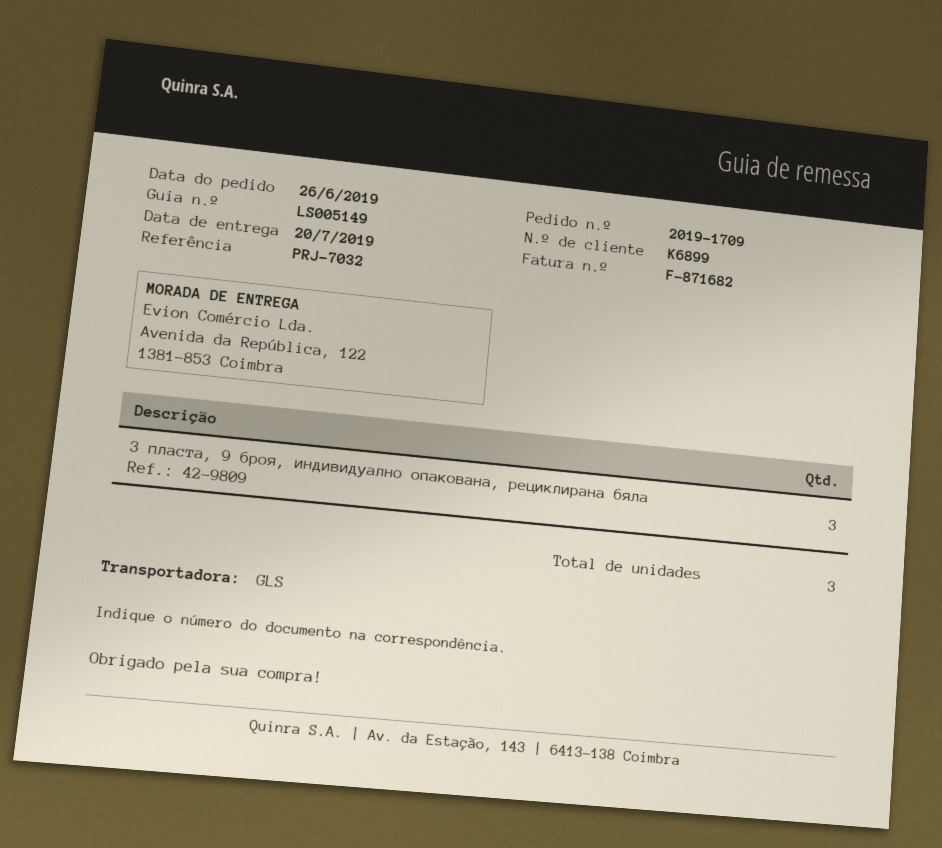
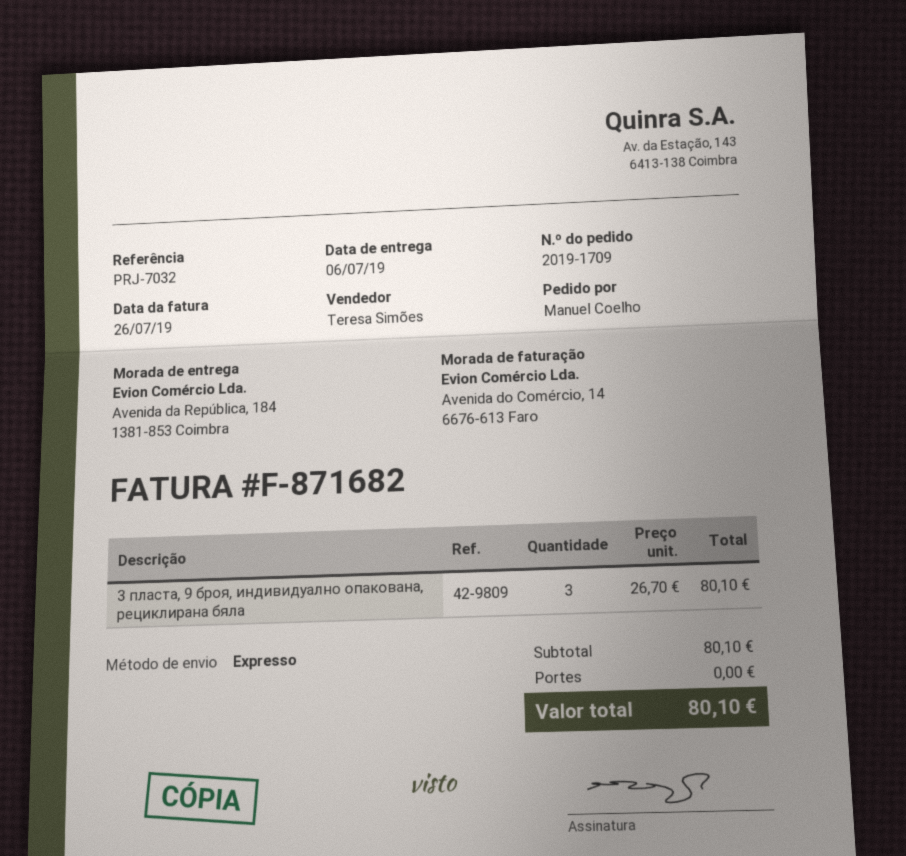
delivery date: 2019-07-20 -> 2019-07-06
shipping method: GLS -> express
ship to: Avenida da República, 122, 1381-853 Coimbra -> Avenida da República, 184, 1381-853 Coimbra

